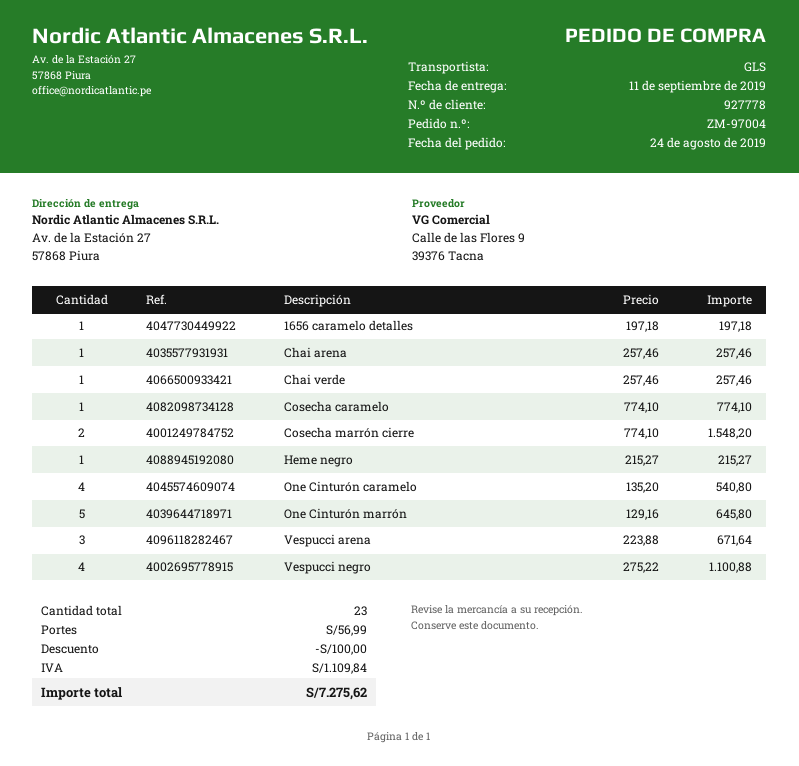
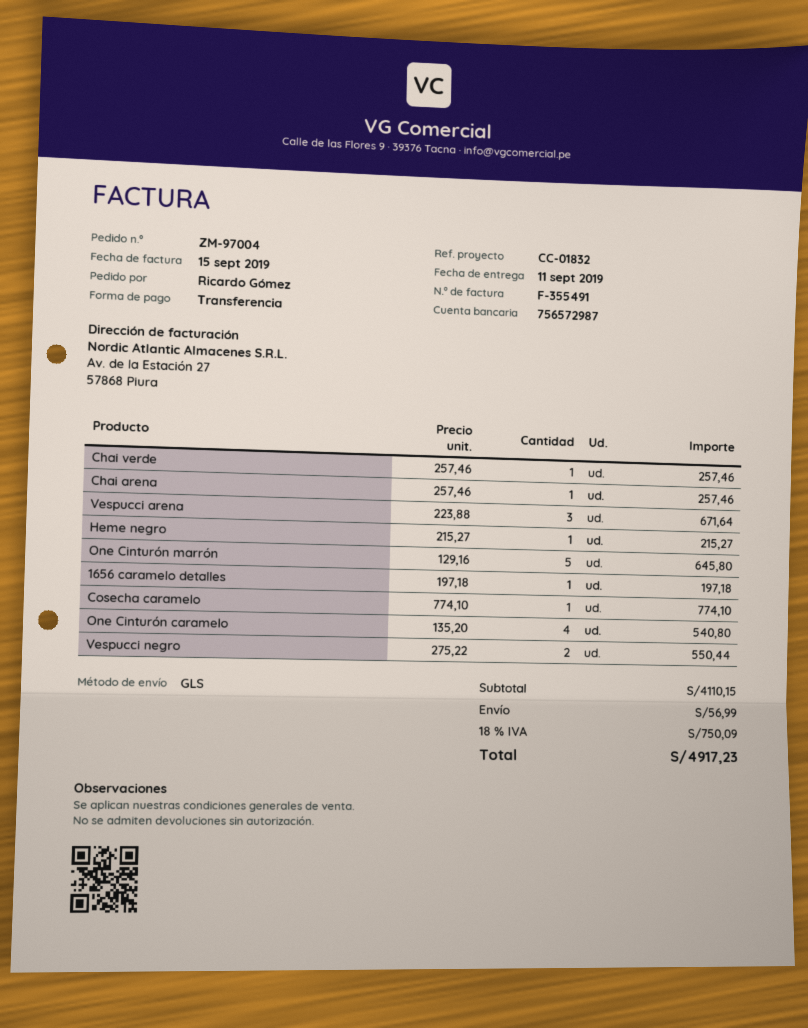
Cosecha marrón cierre: 2 x 774.10 = 1548.20 -> none
Vespucci negro: 4 x 275.22 = 1100.88 -> 2 x 275.22 = 550.44
discount: 100.00 -> none
tax: 1109.84 -> 750.09
total: 7275.62 -> 4917.23

